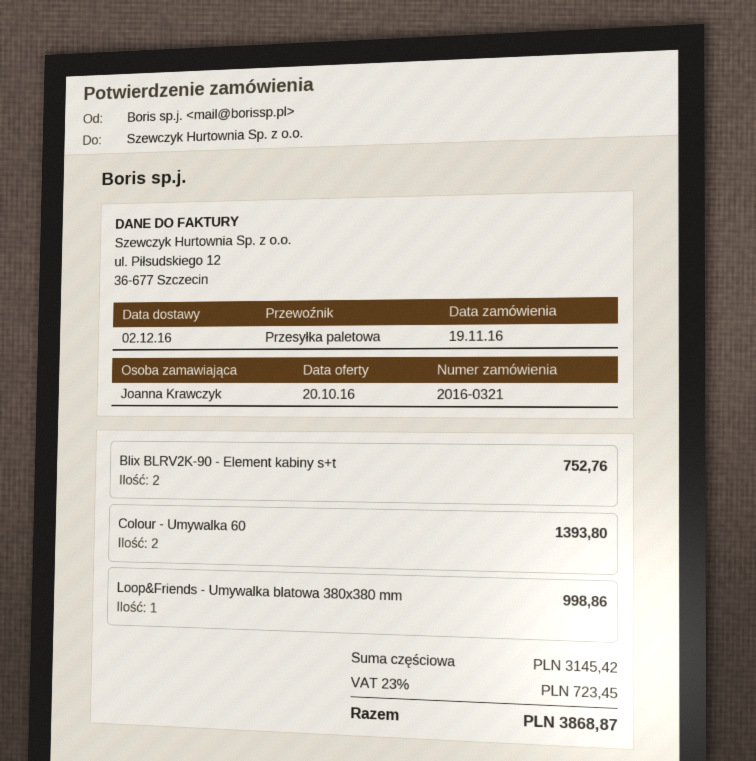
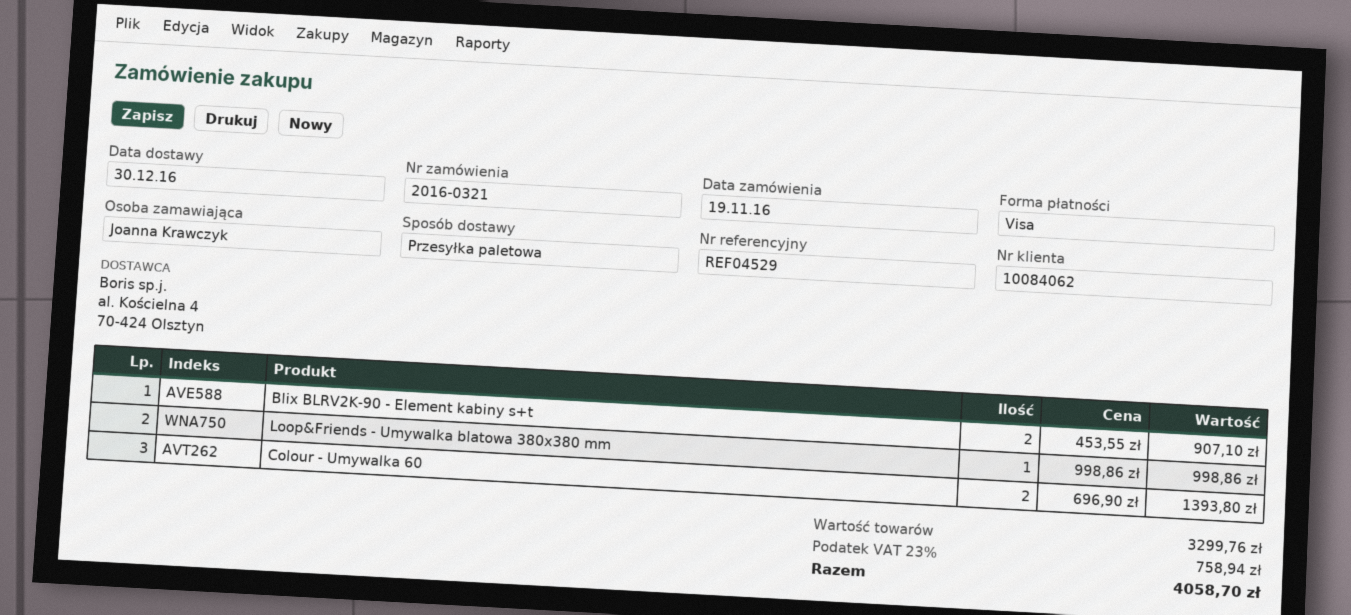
delivery date: 2016-12-02 -> 2016-12-30
Blix BLRV2K-90 - Element kabiny s+t: 2 for 752.76 -> 2 for 907.10
subtotal: 3145.42 -> 3299.76
tax: 23% = 723.45 -> 23% = 758.94
total: 3868.87 -> 4058.70

